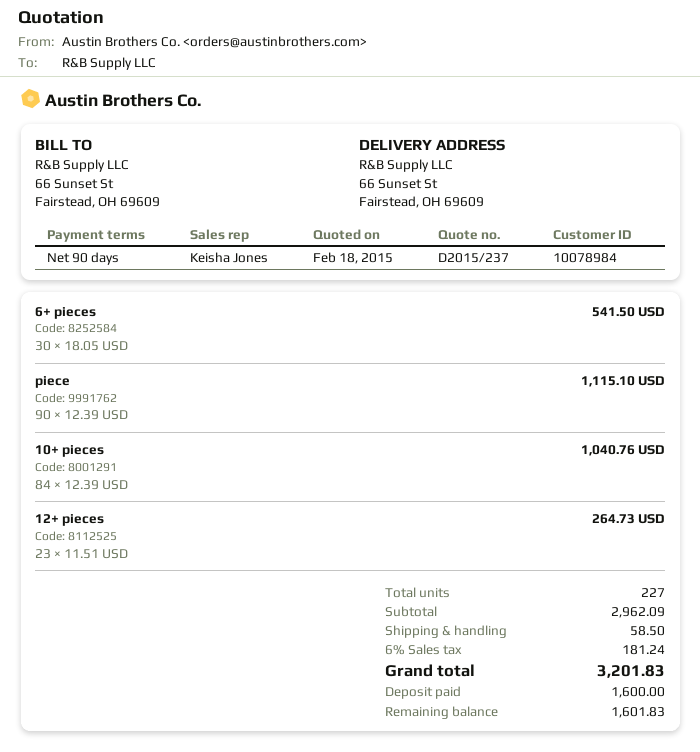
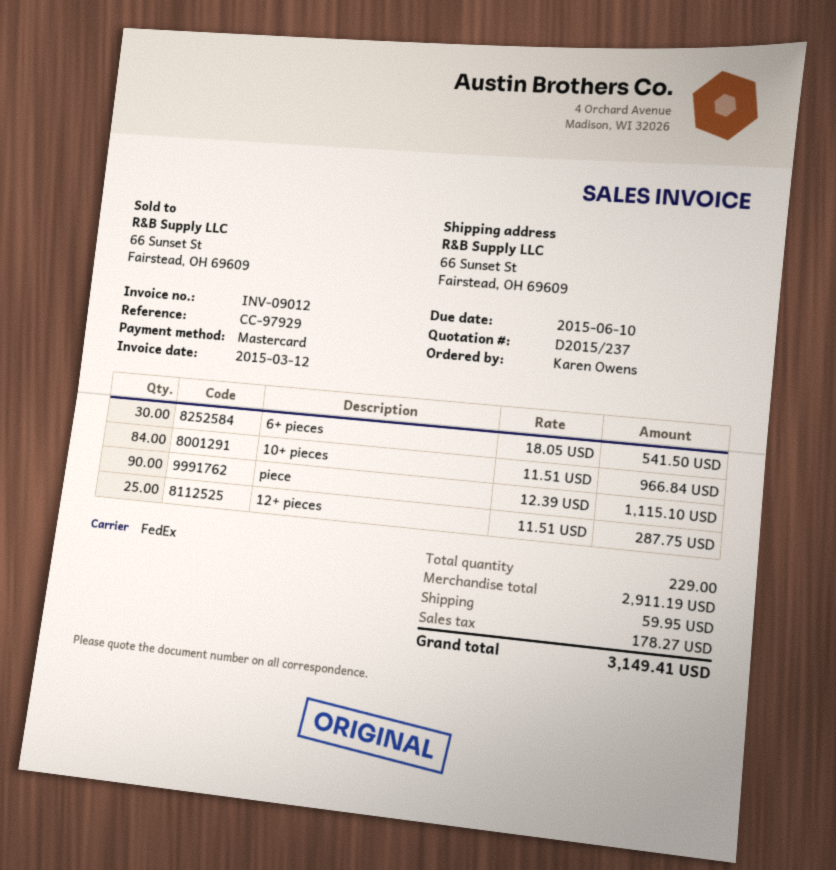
10+ pieces: 84 x 12.39 = 1040.76 -> 84 x 11.51 = 966.84
12+ pieces: 23 x 11.51 = 264.73 -> 25 x 11.51 = 287.75
total quantity: 227 -> 229
subtotal: 2962.09 -> 2911.19
shipping: 58.50 -> 59.95
tax: 181.24 -> 178.27
total: 3201.83 -> 3149.41

